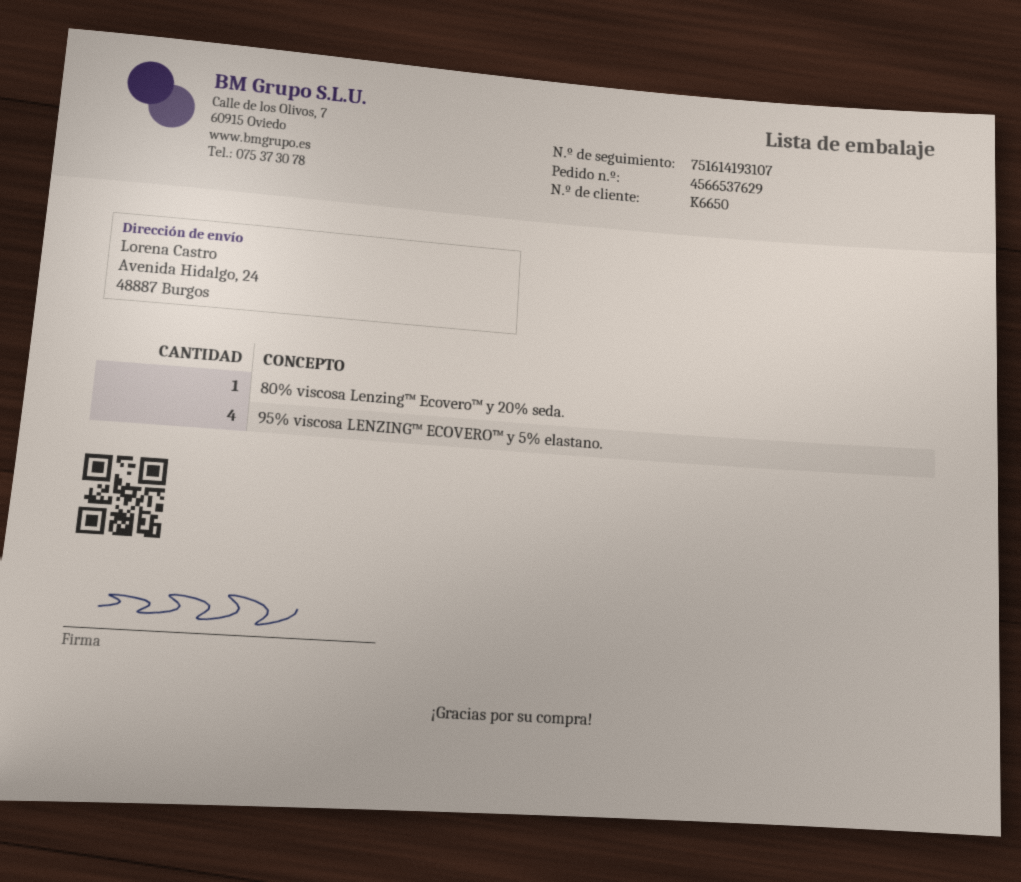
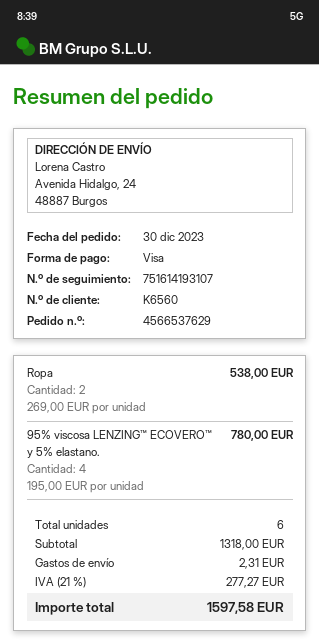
customer number: K6650 -> K6560
80% viscosa Lenzing™ Ecovero™ y 20% seda.: 1 -> none
Ropa: none -> 2

